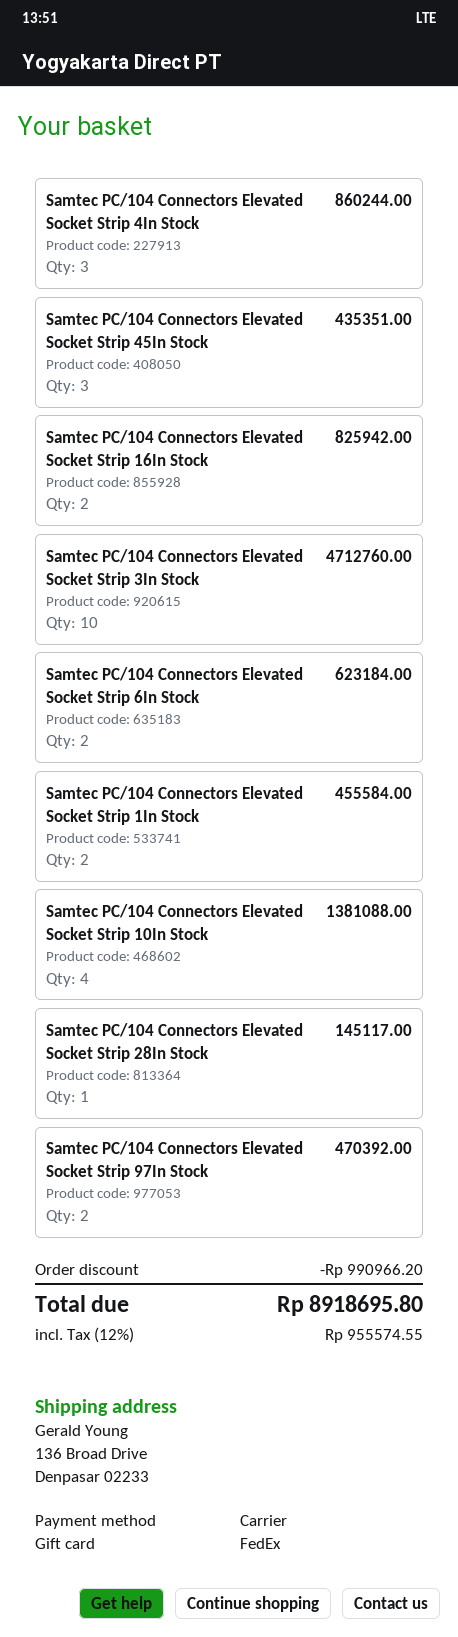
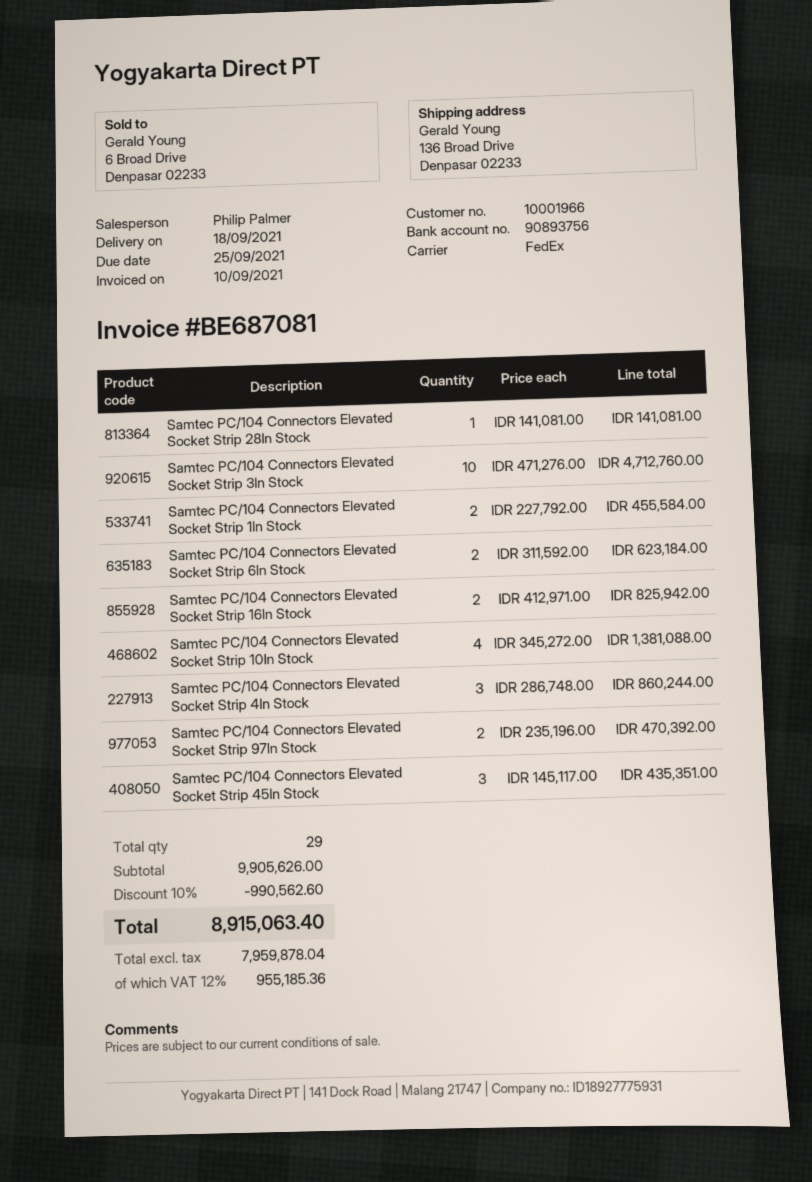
Samtec PC/104 Connectors Elevated Socket Strip 28In Stock: 1 for 145117.00 -> 1 for 141081.00
discount: 990966.20 -> 990562.60
tax: 12% = 955574.55 -> 12% = 955185.36
total: 8918695.80 -> 8915063.40

